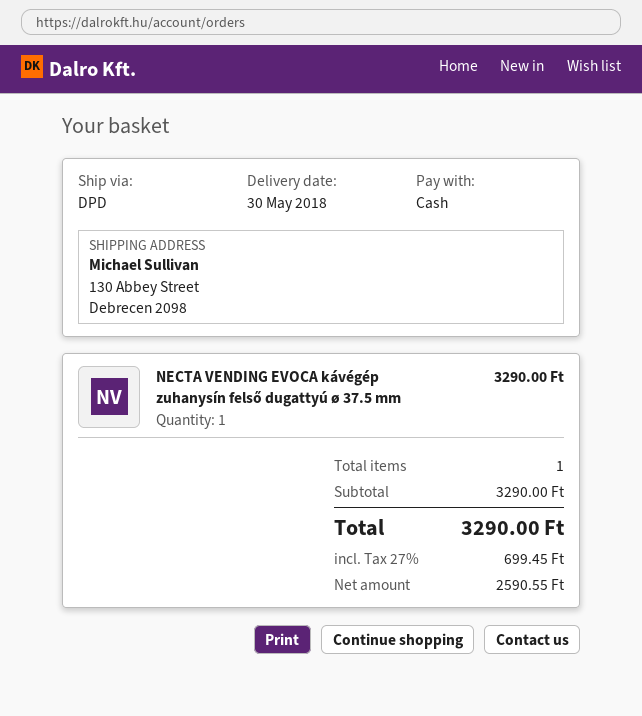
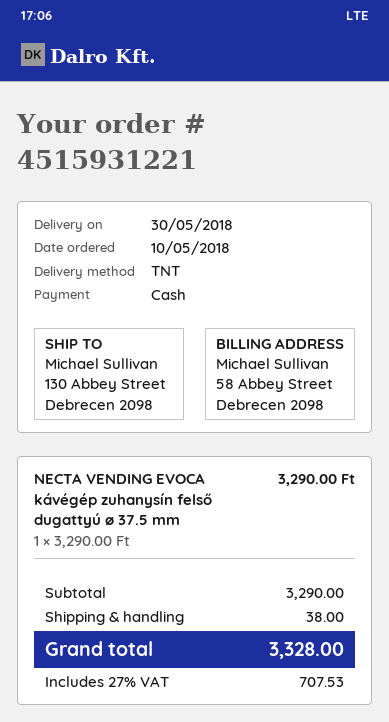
shipping method: DPD -> TNT
shipping: none -> 38.00
tax: 27% = 699.45 -> 27% = 707.53
total: 3290.00 -> 3328.00

